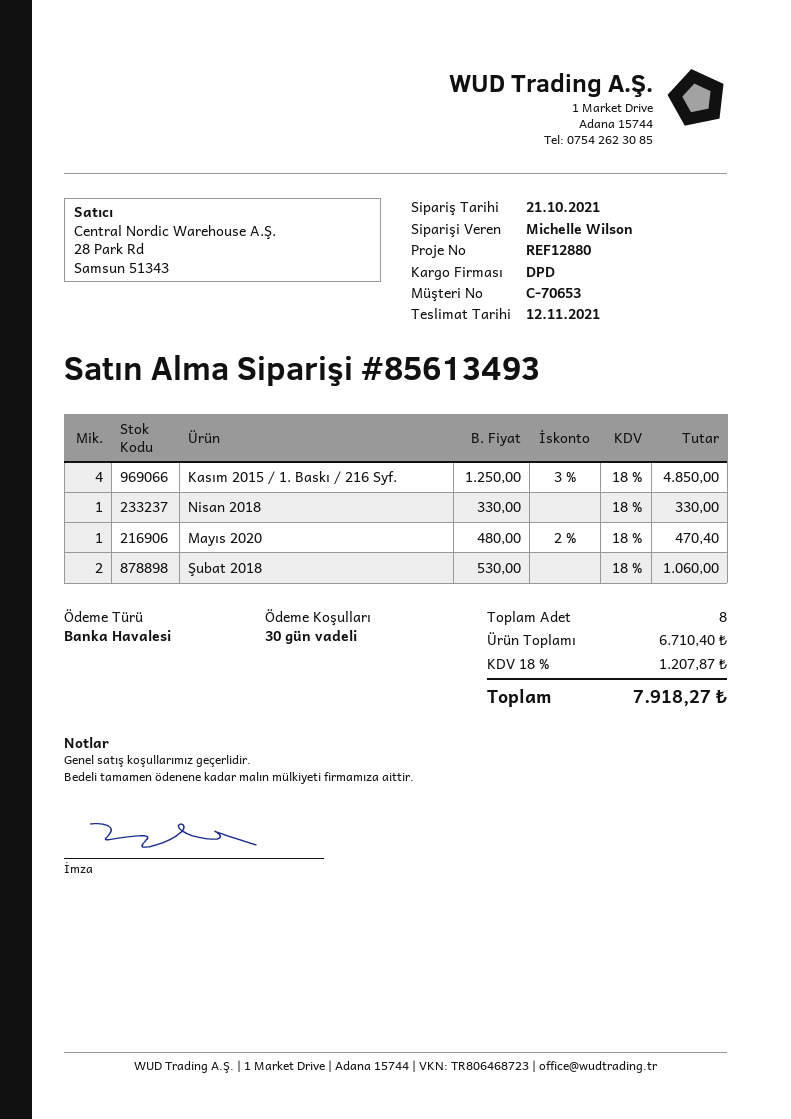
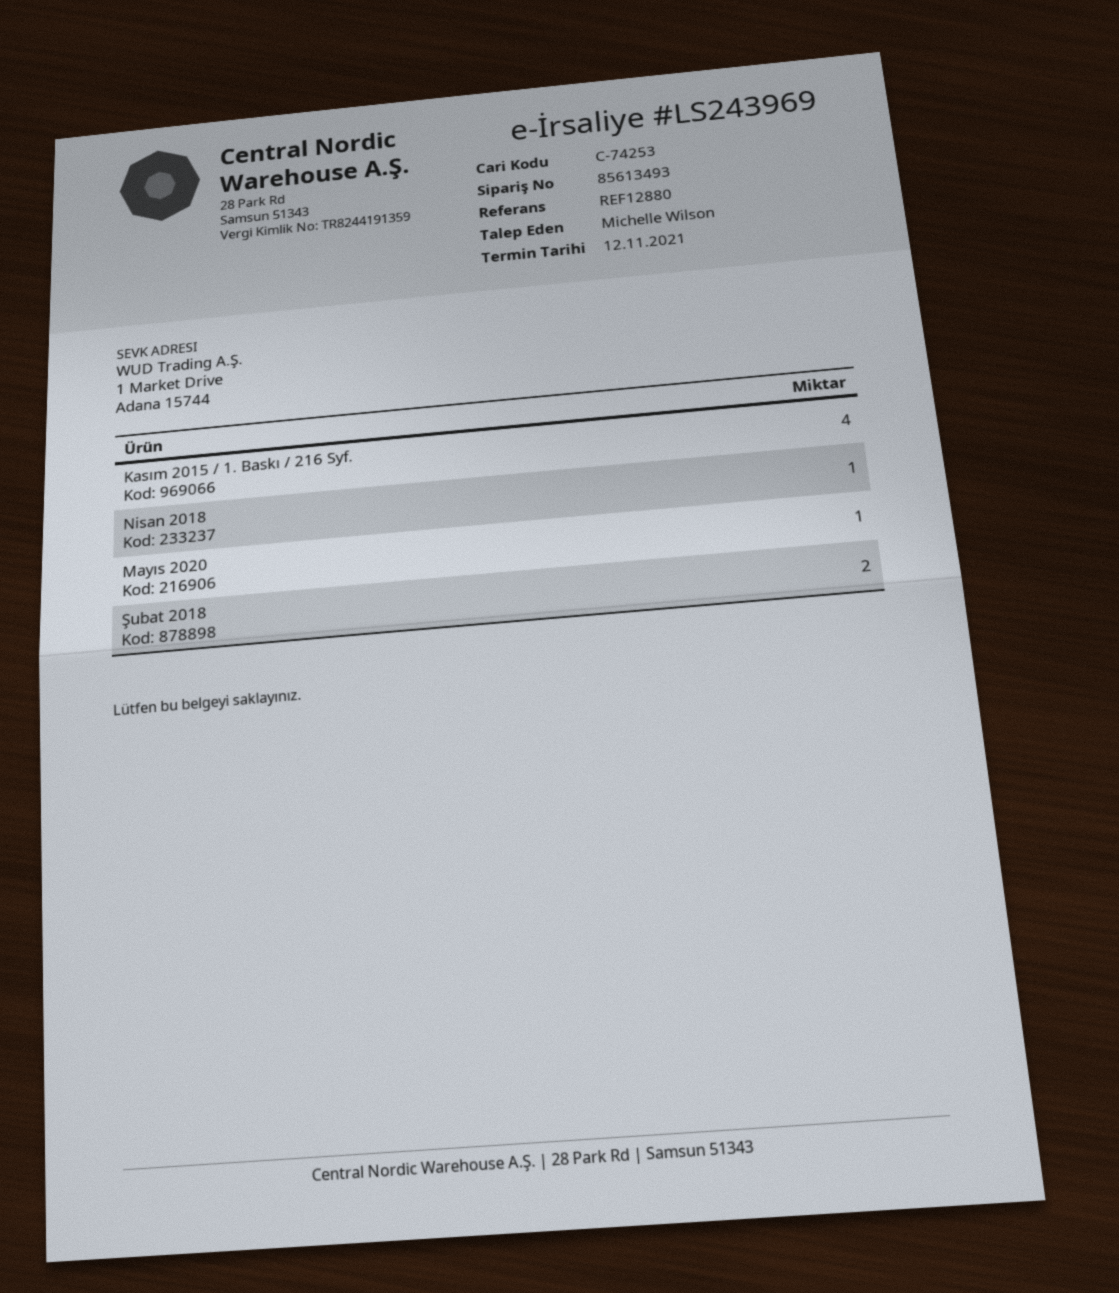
customer number: C-70653 -> C-74253

